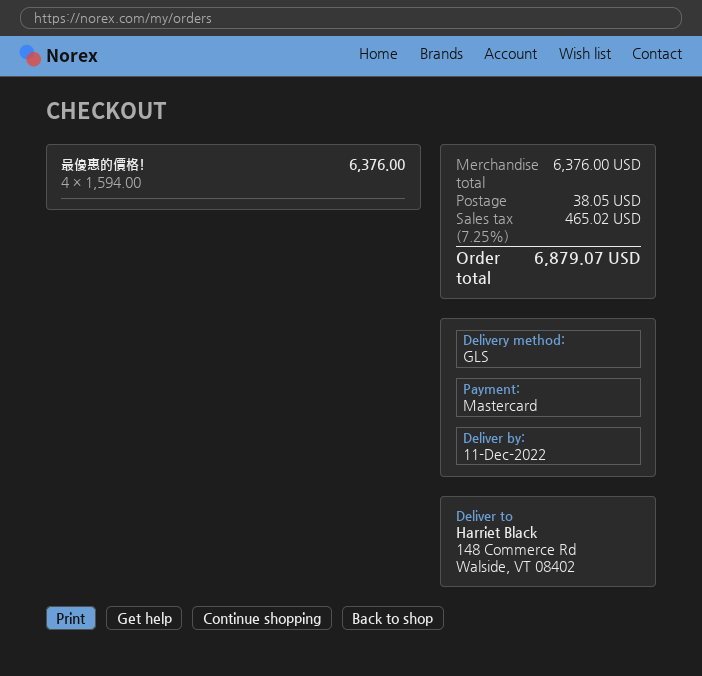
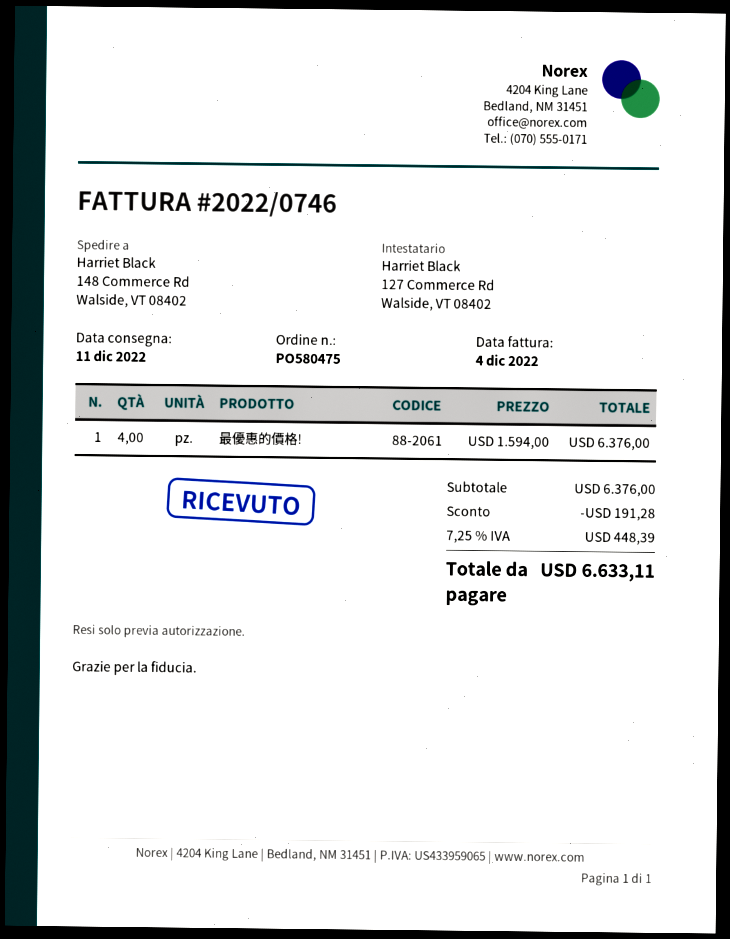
discount: none -> 191.28
shipping: 38.05 -> none
tax: 7.25% = 465.02 -> 7.25% = 448.39
total: 6879.07 -> 6633.11

